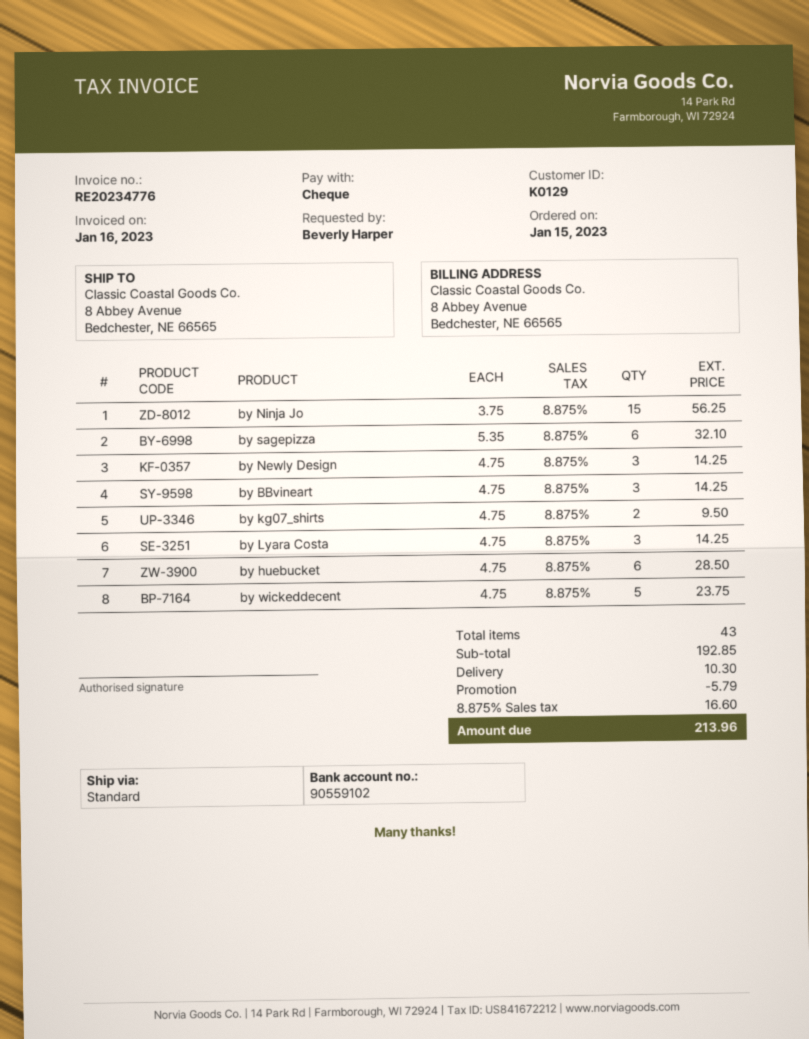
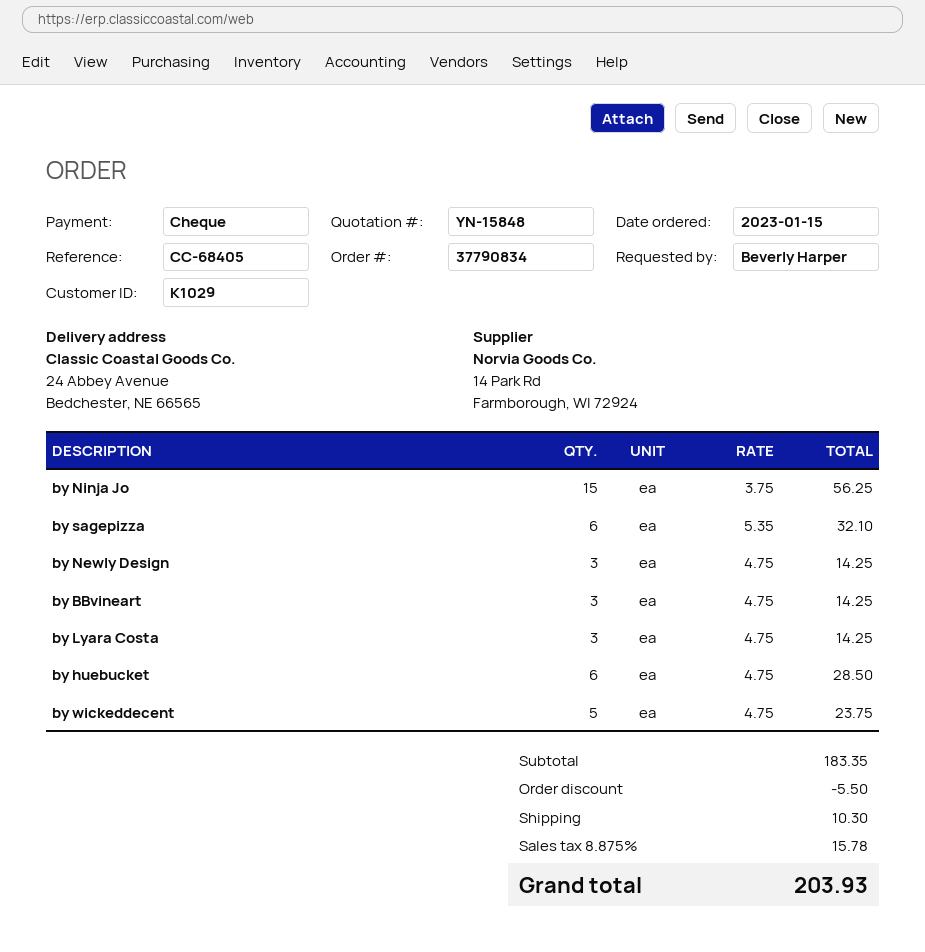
customer number: K0129 -> K1029
ship to: 8 Abbey Avenue, Bedchester, NE 66565 -> 24 Abbey Avenue, Bedchester, NE 66565
by kg07_shirts: 2 x 4.75 = 9.50 -> none
subtotal: 192.85 -> 183.35
discount: 5.79 -> 5.50
tax: 8.875% = 16.60 -> 8.875% = 15.78
total: 213.96 -> 203.93

